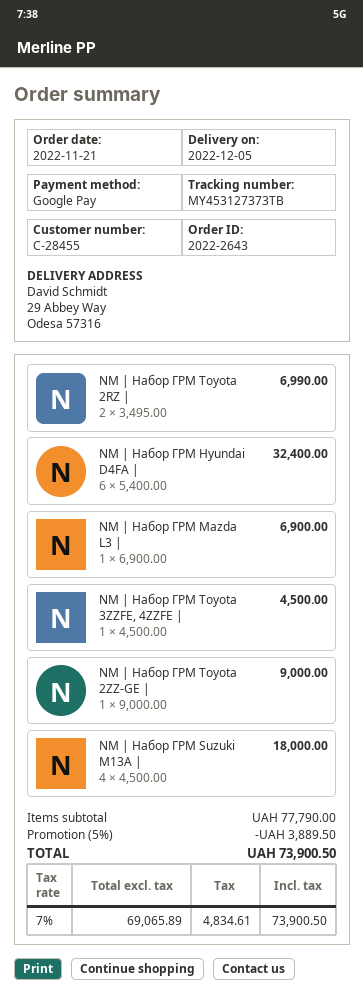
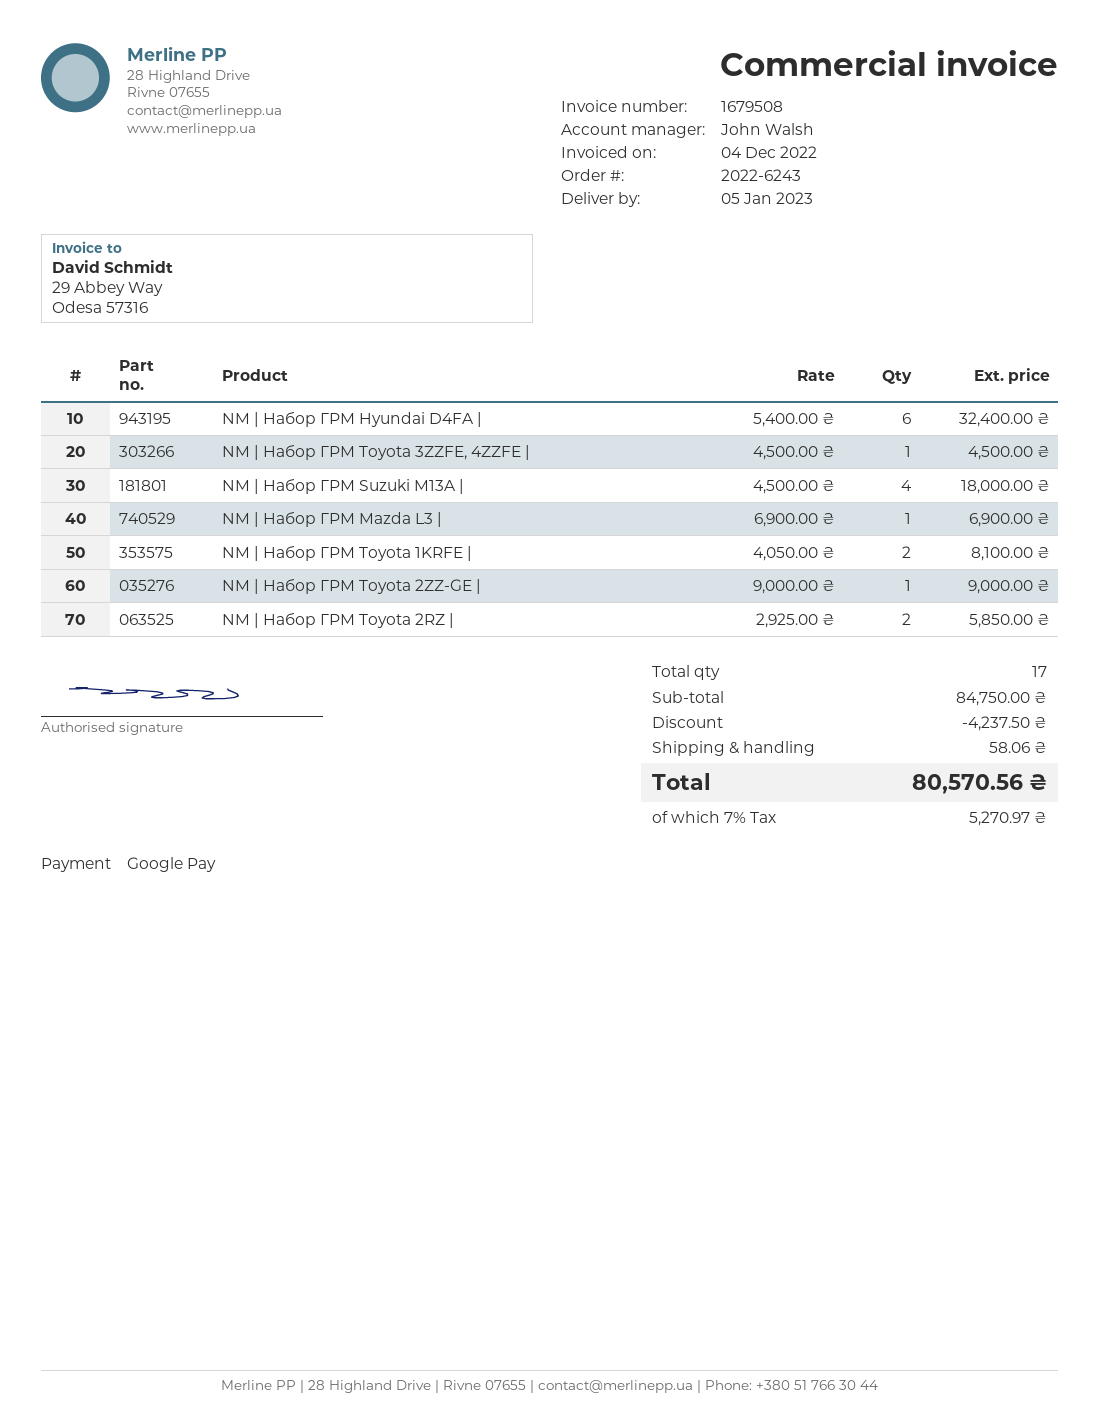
order number: 2022-2643 -> 2022-6243
delivery date: 2022-12-05 -> 2023-01-05
NM | Набор ГРМ Toyota 2RZ |: 2 x 3495.00 = 6990.00 -> 2 x 2925.00 = 5850.00
NM | Набор ГРМ Toyota 1KRFE |: none -> 2 x 4050.00 = 8100.00
subtotal: 77790.00 -> 84750.00
discount: 3889.50 -> 4237.50
shipping: none -> 58.06
tax: 7% = 4834.61 -> 7% = 5270.97
total: 73900.50 -> 80570.56

